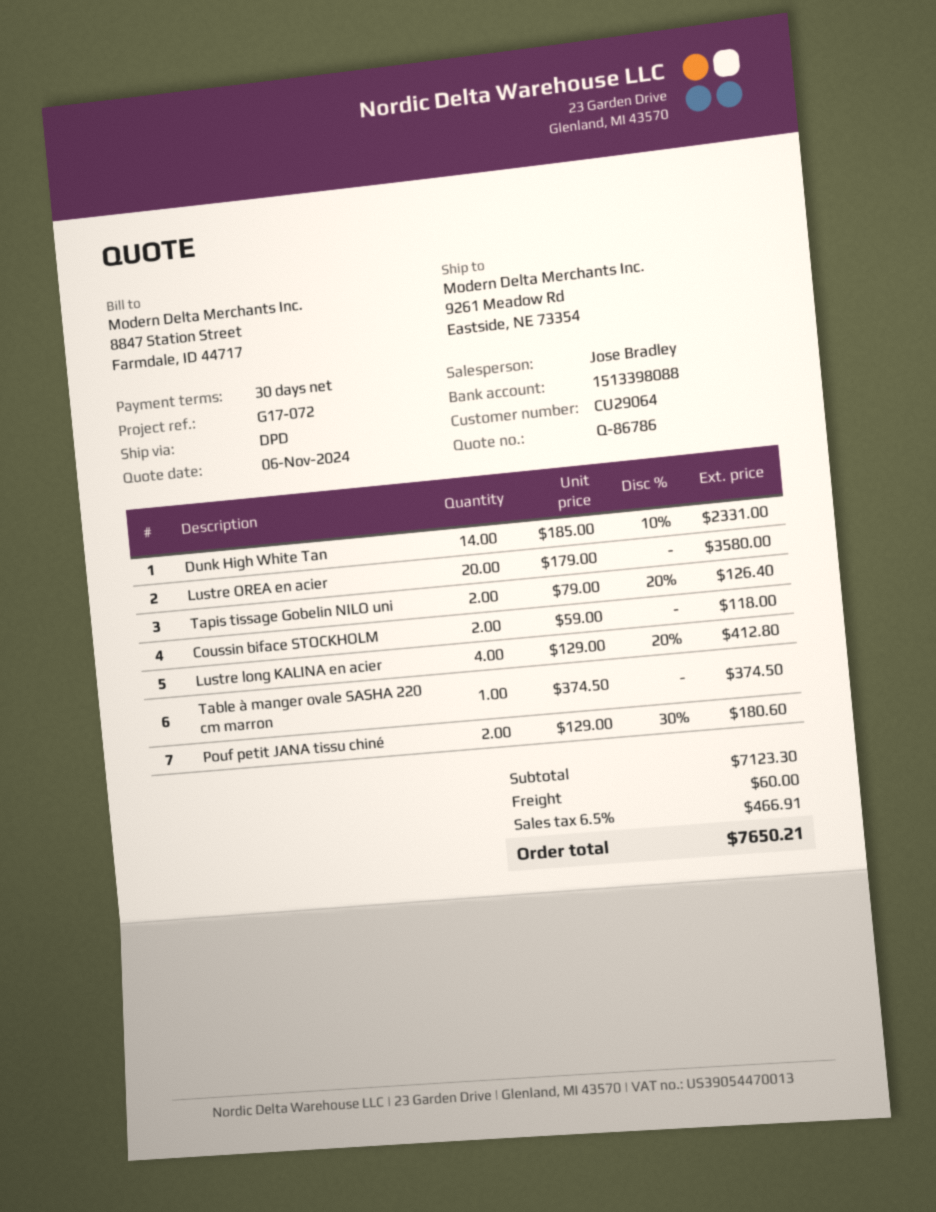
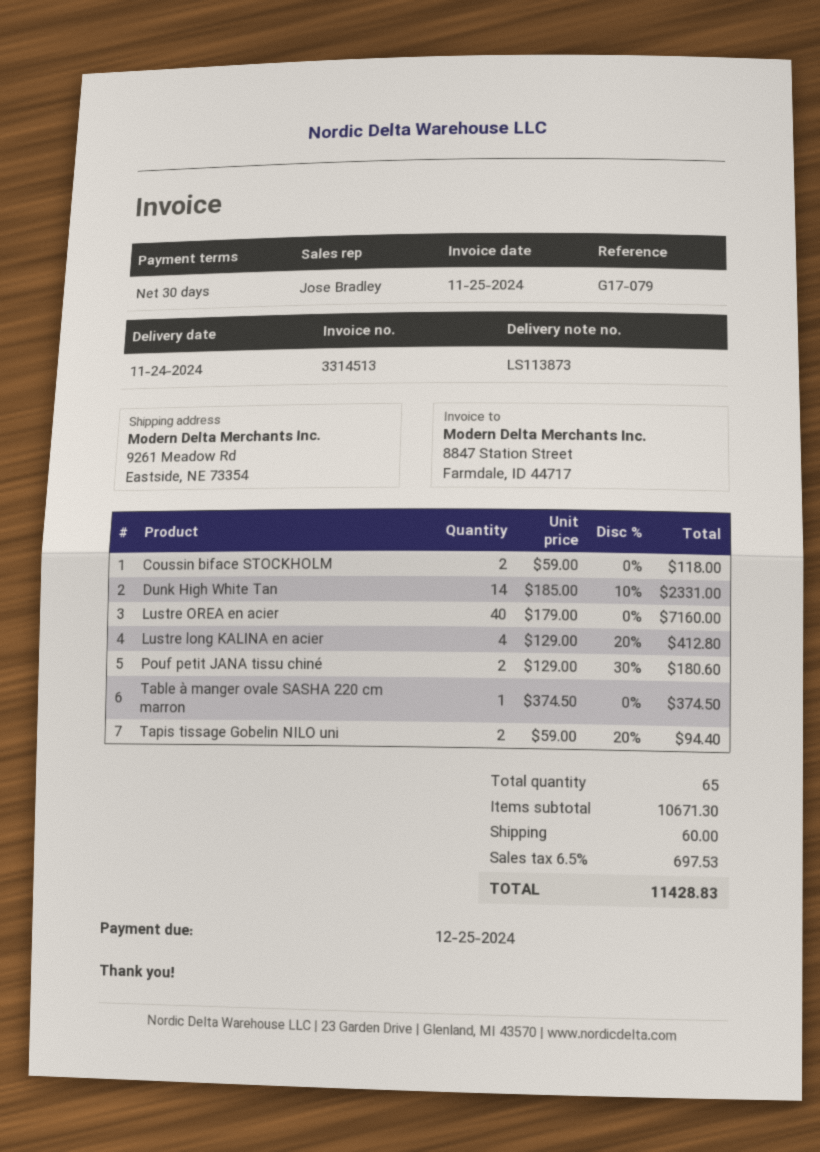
reference: G17-072 -> G17-079
Lustre OREA en acier: 20 x 179.00 = 3580.00 -> 40 x 179.00 = 7160.00
Tapis tissage Gobelin NILO uni: 2 x 79.00 - 20% = 126.40 -> 2 x 59.00 - 20% = 94.40
subtotal: 7123.30 -> 10671.30
tax: 6.5% = 466.91 -> 6.5% = 697.53
total: 7650.21 -> 11428.83

